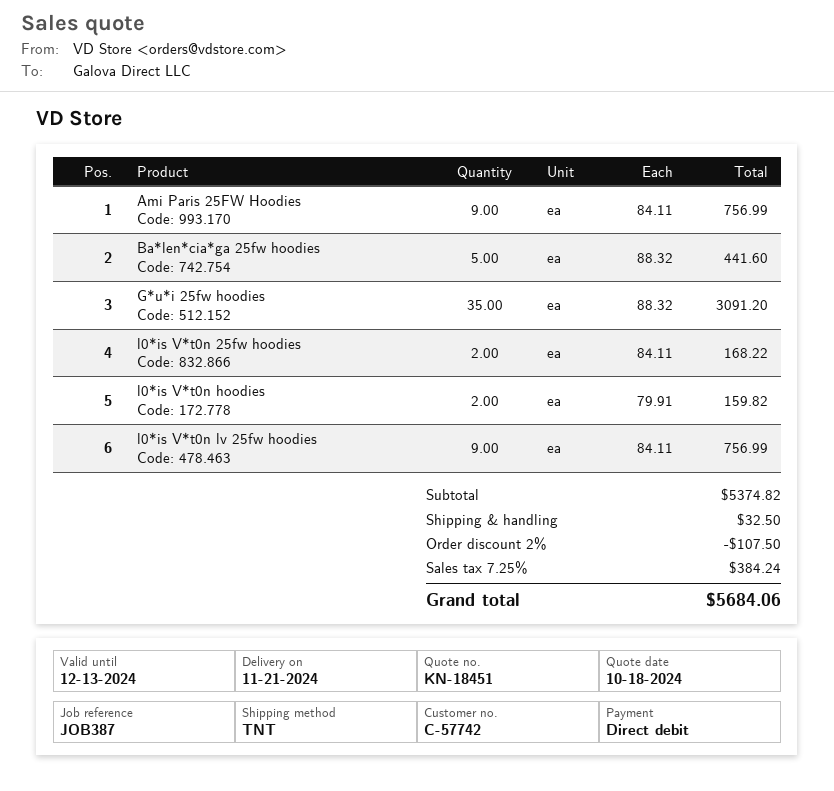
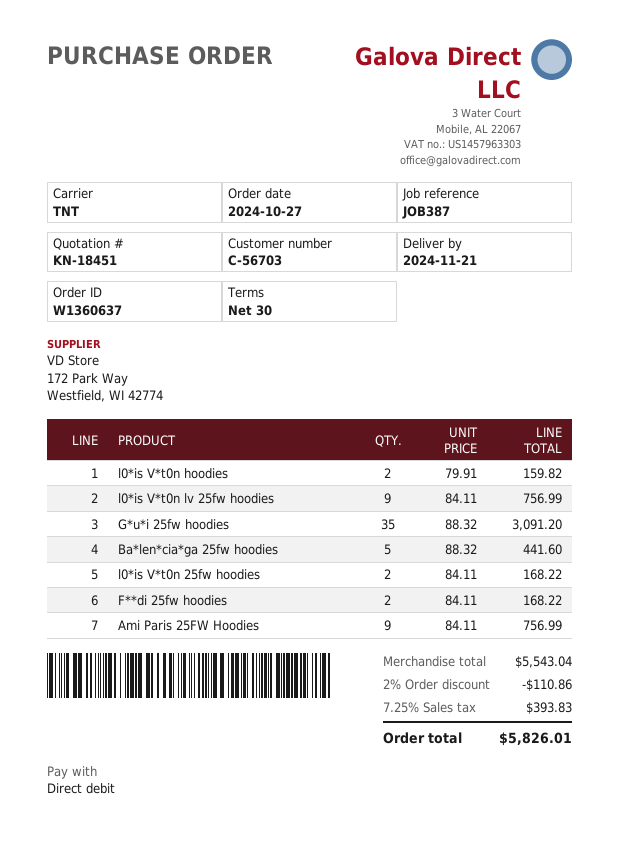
customer number: C-57742 -> C-56703
F**di 25fw hoodies: none -> 2 x 84.11 = 168.22
subtotal: 5374.82 -> 5543.04
discount: 2% = 107.50 -> 2% = 110.86
shipping: 32.50 -> none
tax: 7.25% = 384.24 -> 7.25% = 393.83
total: 5684.06 -> 5826.01

